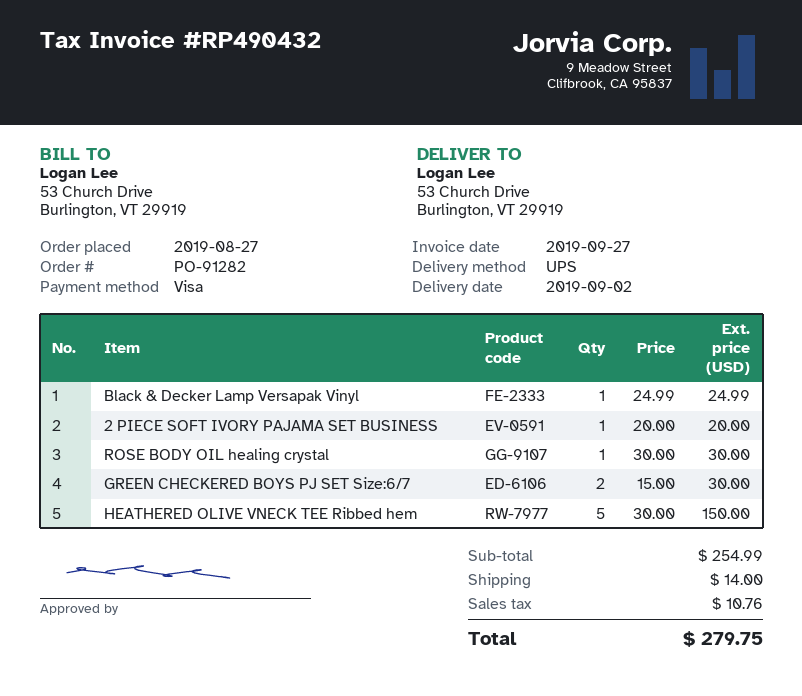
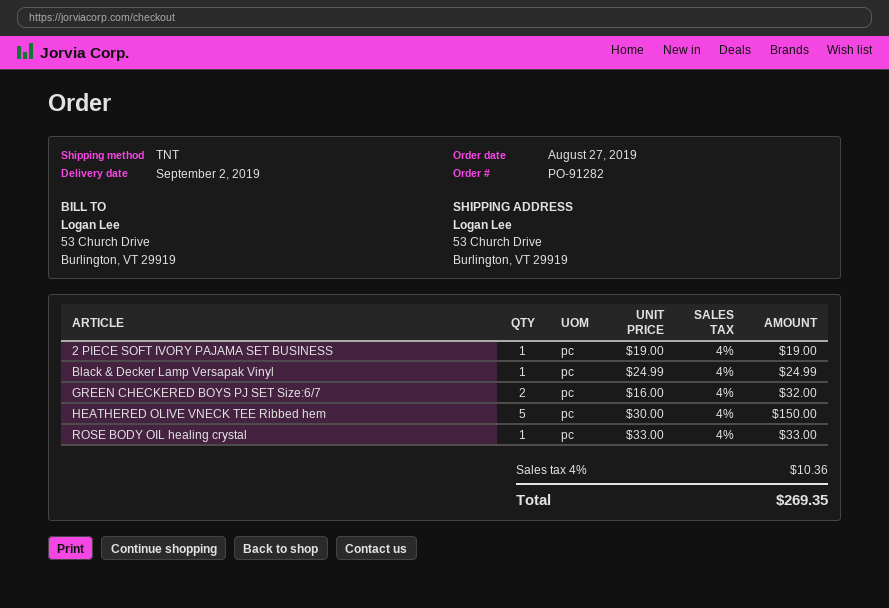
shipping method: UPS -> TNT
2 PIECE SOFT IVORY PAJAMA SET BUSINESS: 1 x 20.00 = 20.00 -> 1 x 19.00 = 19.00
ROSE BODY OIL healing crystal: 1 x 30.00 = 30.00 -> 1 x 33.00 = 33.00
GREEN CHECKERED BOYS PJ SET Size:6/7: 2 x 15.00 = 30.00 -> 2 x 16.00 = 32.00
shipping: 14.00 -> none
tax: 10.76 -> 10.36
total: 279.75 -> 269.35

